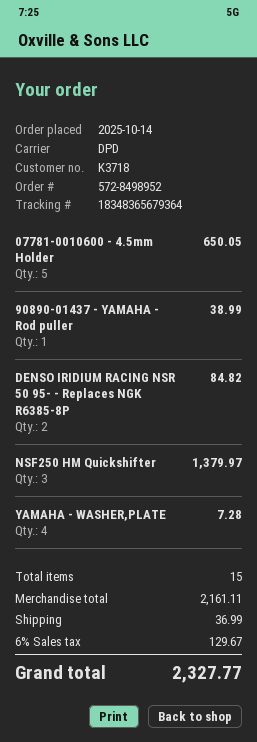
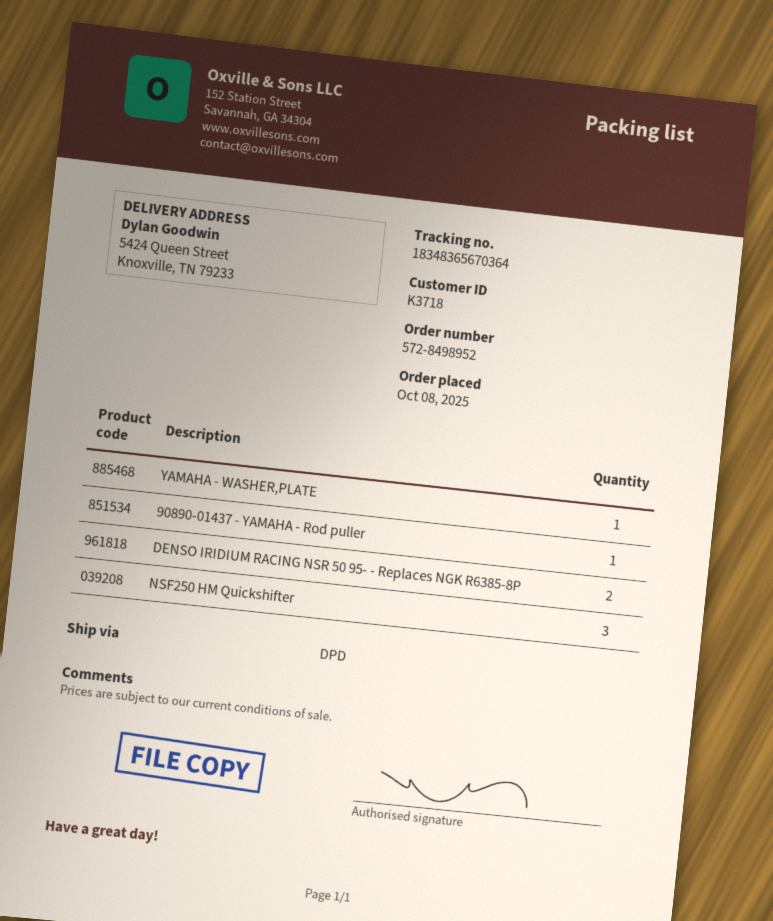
order date: 2025-10-14 -> 2025-10-08
tracking number: 18348365679364 -> 18348365670364
07781-0010600 - 4.5mm Holder: 5 -> none
YAMAHA - WASHER,PLATE: 4 -> 1

